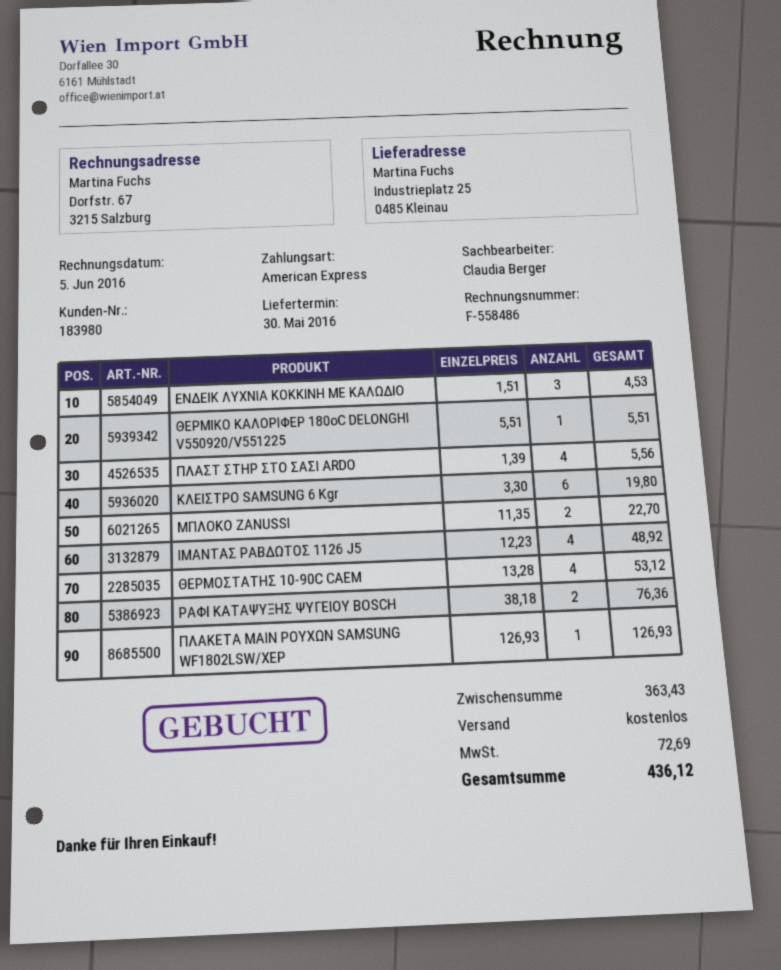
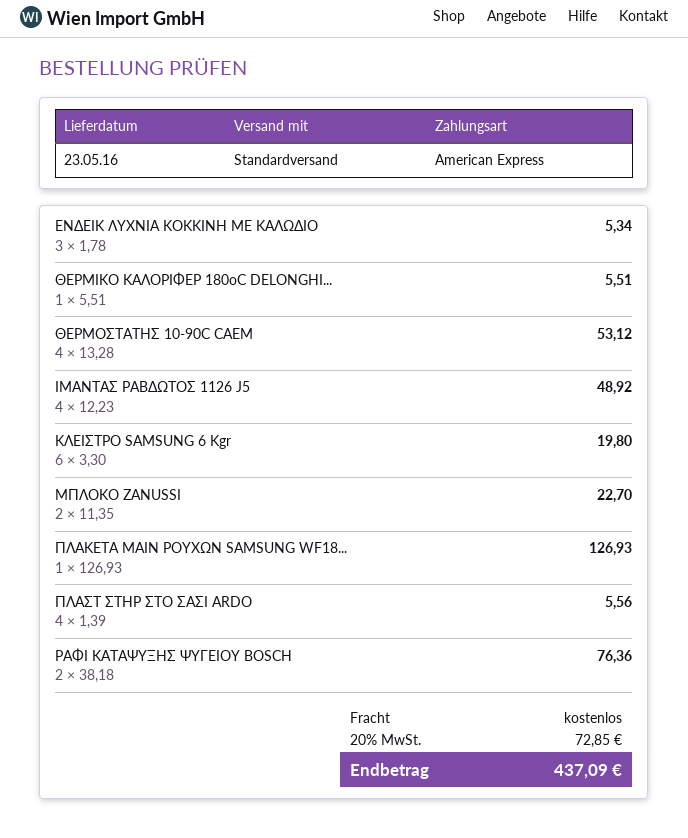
delivery date: 2016-05-30 -> 2016-05-23
ΕΝΔΕΙΚ ΛΥΧΝΙΑ ΚΟΚΚΙΝΗ ΜΕ ΚΑΛΩΔΙΟ: 3 x 1.51 = 4.53 -> 3 x 1.78 = 5.34
tax: 72.69 -> 72.85
total: 436.12 -> 437.09

